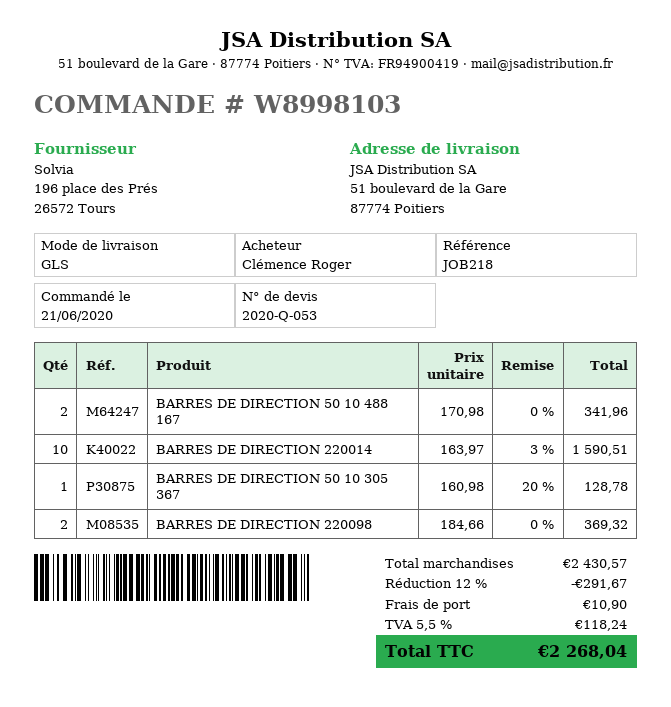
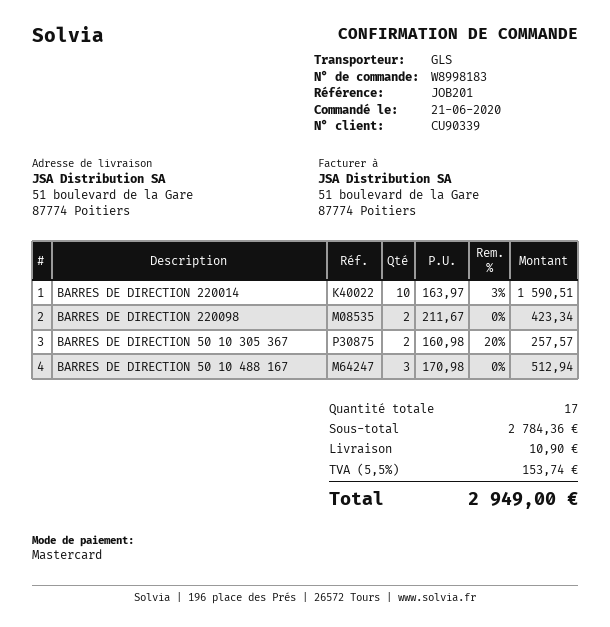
order number: W8998103 -> W8998183
reference: JOB218 -> JOB201
BARRES DE DIRECTION 50 10 488 167: 2 x 170.98 = 341.96 -> 3 x 170.98 = 512.94
BARRES DE DIRECTION 50 10 305 367: 1 x 160.98 - 20% = 128.78 -> 2 x 160.98 - 20% = 257.57
BARRES DE DIRECTION 220098: 2 x 184.66 = 369.32 -> 2 x 211.67 = 423.34
subtotal: 2430.57 -> 2784.36
discount: 12% = 291.67 -> none
tax: 5.5% = 118.24 -> 5.5% = 153.74
total: 2268.04 -> 2949.00

